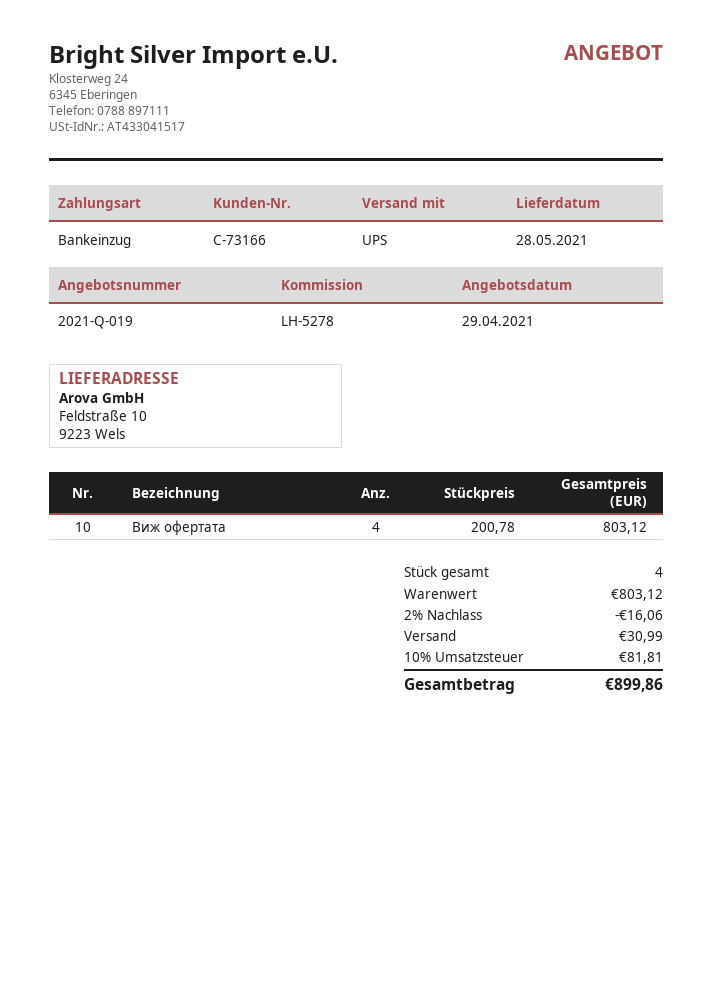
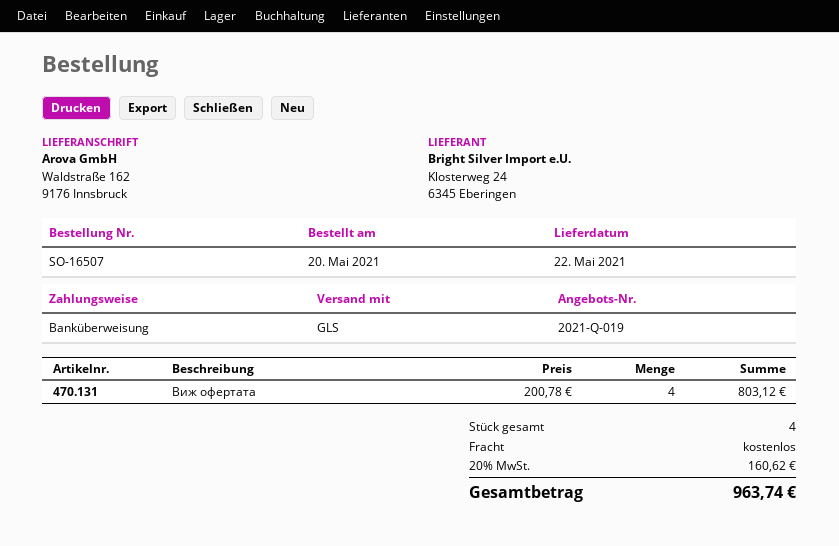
delivery date: 2021-05-28 -> 2021-05-22
payment method: direct debit -> bank transfer
shipping method: UPS -> GLS
ship to: Feldstraße 10, 9223 Wels -> Waldstraße 162, 9176 Innsbruck
discount: 2% = 16.06 -> none
shipping: 30.99 -> 0.00
tax: 10% = 81.81 -> 20% = 160.62
total: 899.86 -> 963.74

